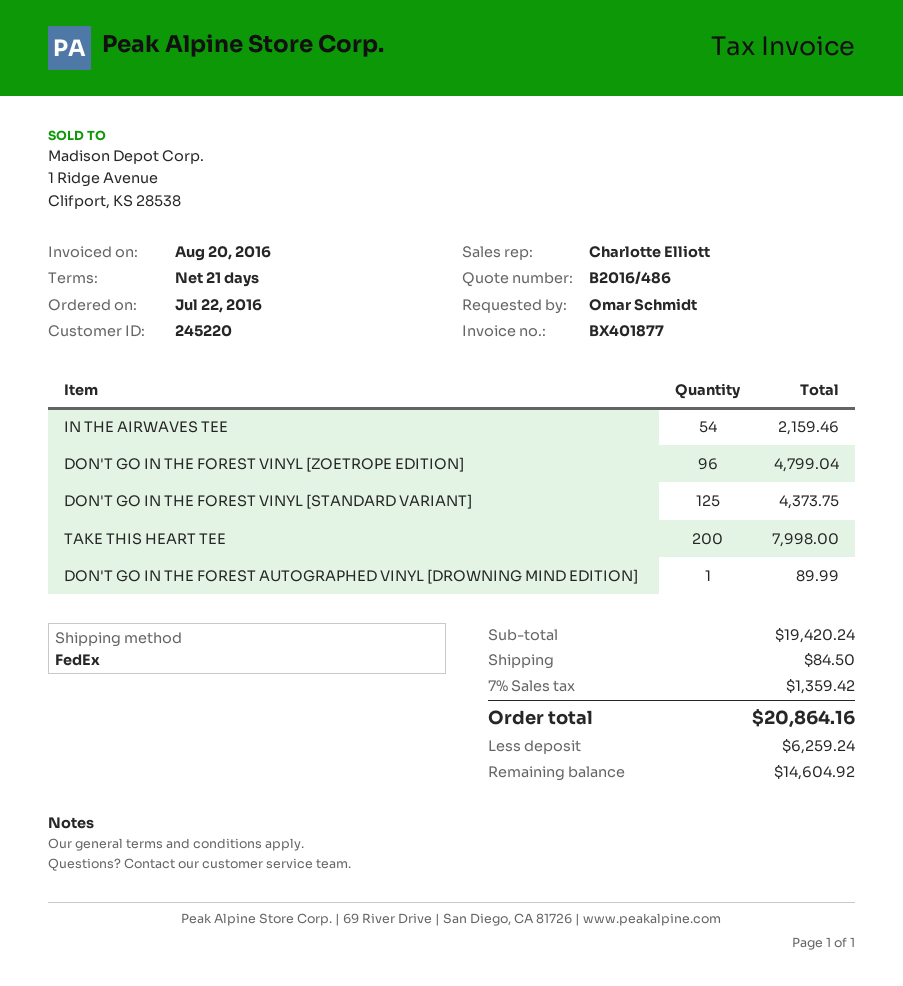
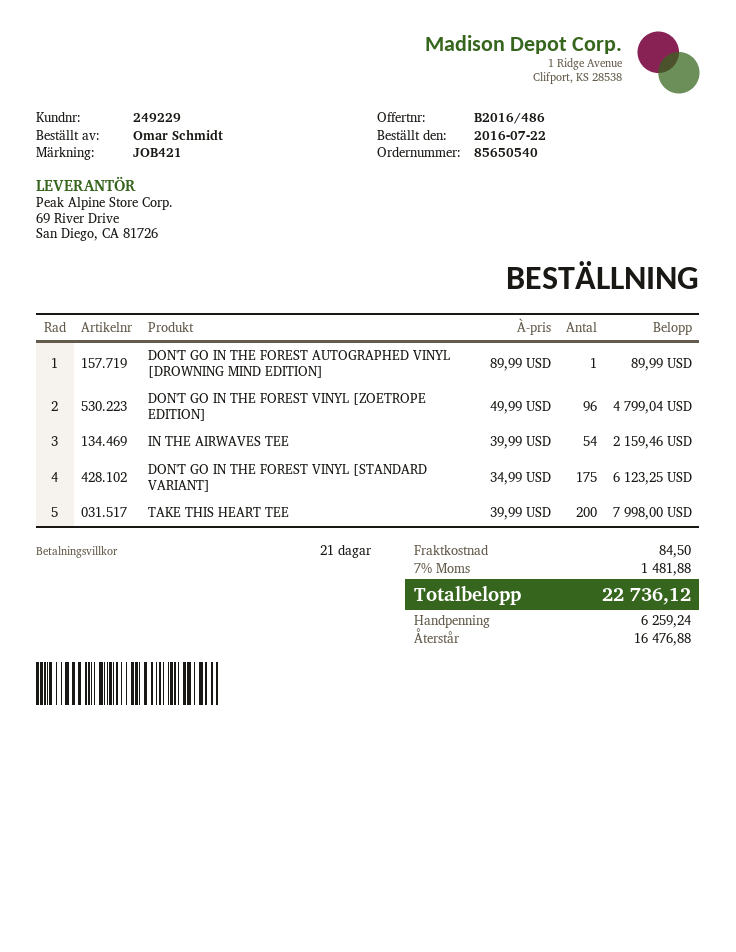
customer number: 245220 -> 249229
DON'T GO IN THE FOREST VINYL [STANDARD VARIANT]: 125 for 4373.75 -> 175 for 6123.25
tax: 7% = 1359.42 -> 7% = 1481.88
total: 20864.16 -> 22736.12
balance: 14604.92 -> 16476.88

